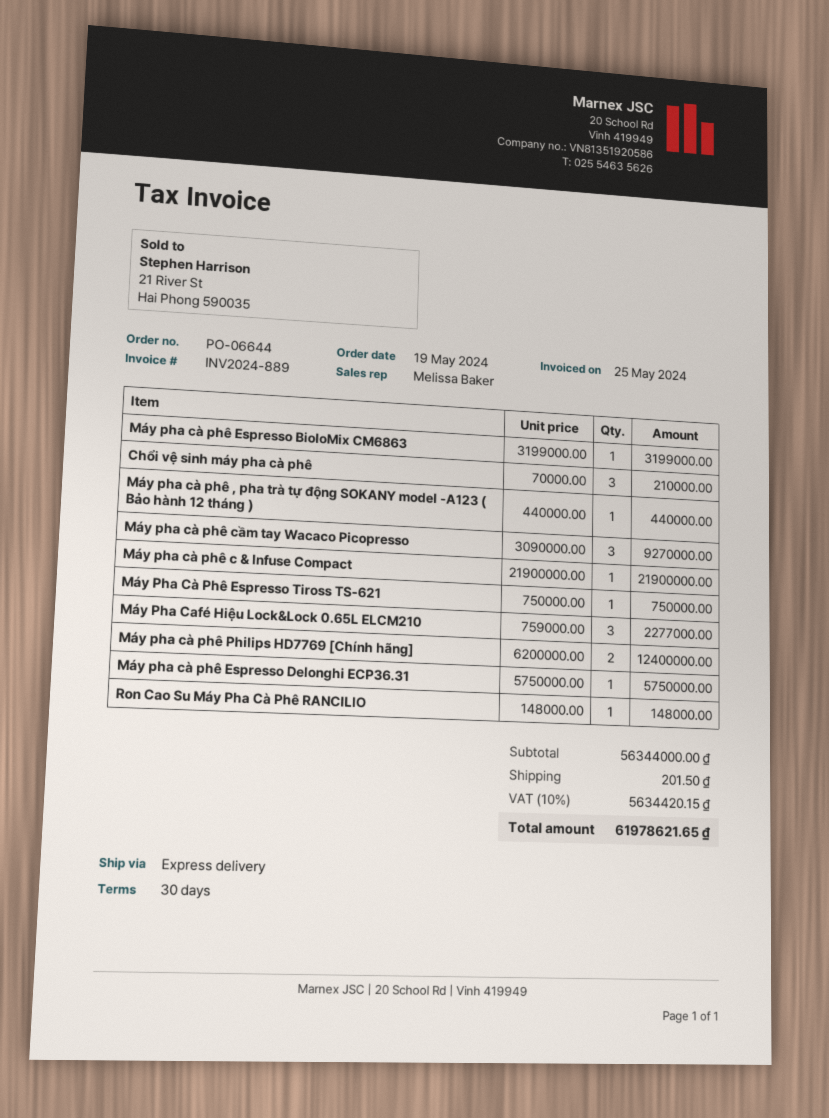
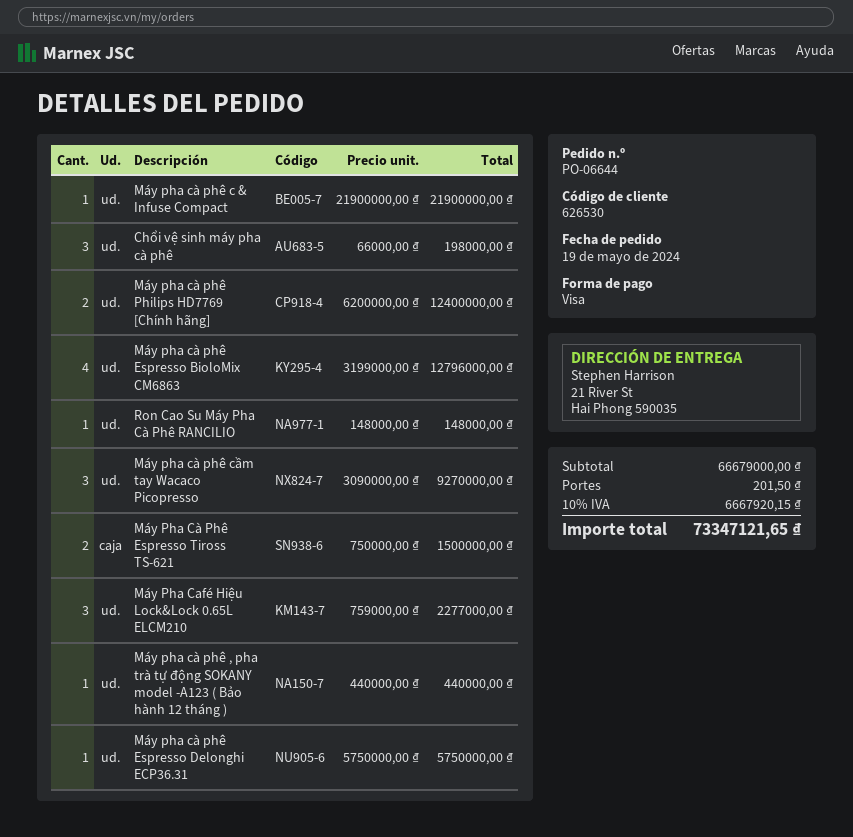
Máy pha cà phê Espresso BioloMix CM6863: 1 x 3199000.00 = 3199000.00 -> 4 x 3199000.00 = 12796000.00
Chổi vệ sinh máy pha cà phê: 3 x 70000.00 = 210000.00 -> 3 x 66000.00 = 198000.00
Máy Pha Cà Phê Espresso Tiross TS-621: 1 x 750000.00 = 750000.00 -> 2 x 750000.00 = 1500000.00
subtotal: 56344000.00 -> 66679000.00
tax: 10% = 5634420.15 -> 10% = 6667920.15
total: 61978621.65 -> 73347121.65

